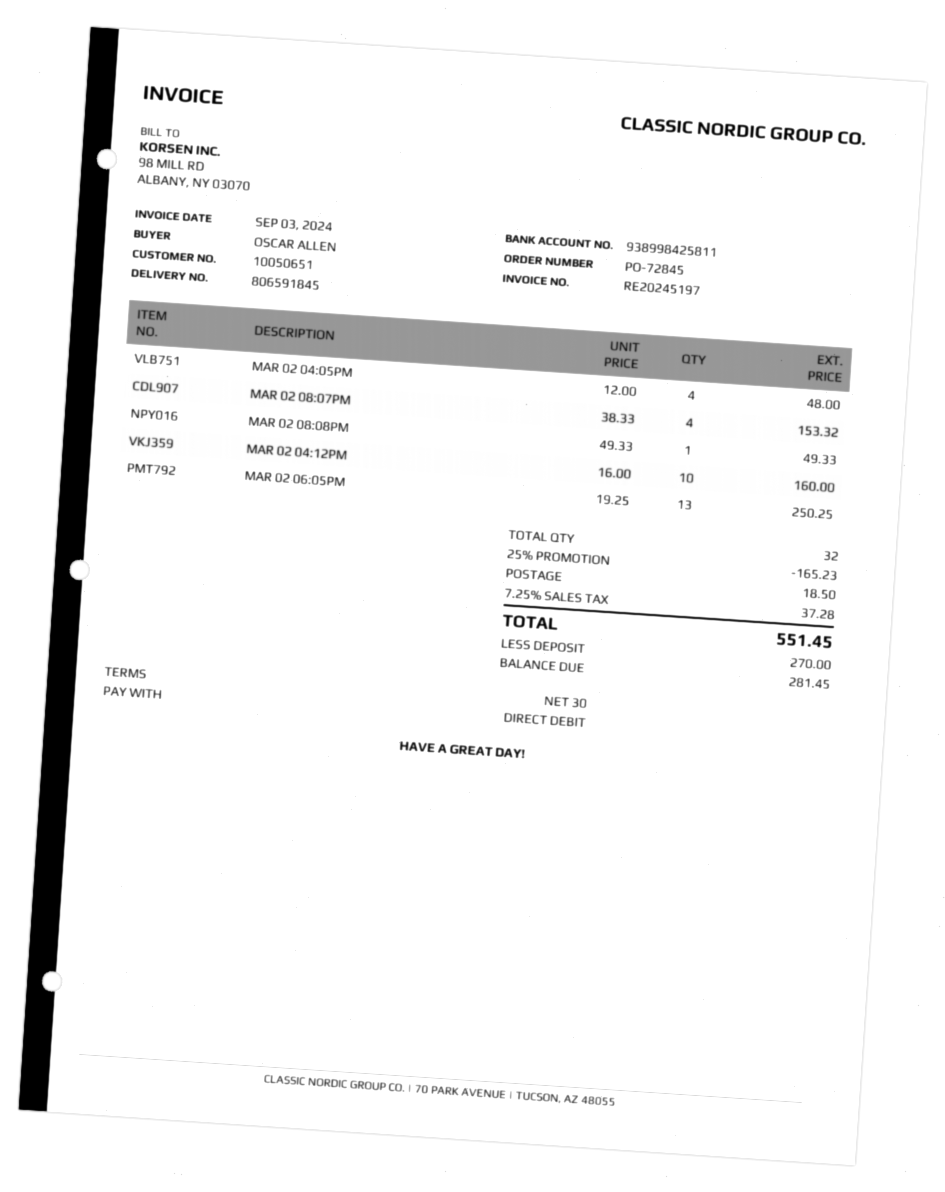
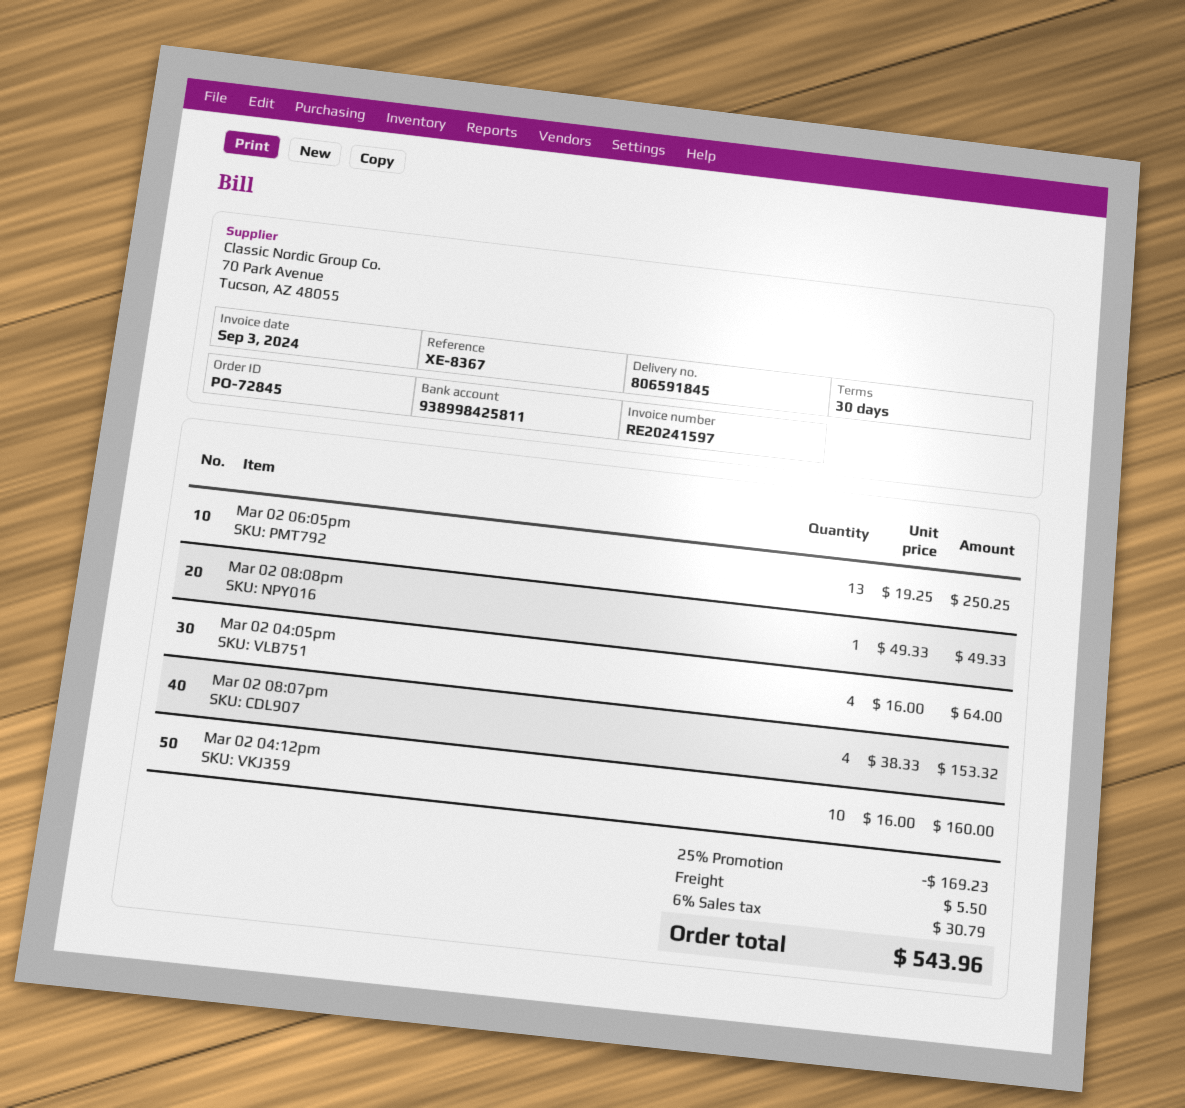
invoice number: RE20245197 -> RE20241597
MAR 02 04:05PM: 4 x 12.00 = 48.00 -> 4 x 16.00 = 64.00
discount: 25% = 165.23 -> 25% = 169.23
shipping: 18.50 -> 5.50
tax: 7.25% = 37.28 -> 6% = 30.79
total: 551.45 -> 543.96

